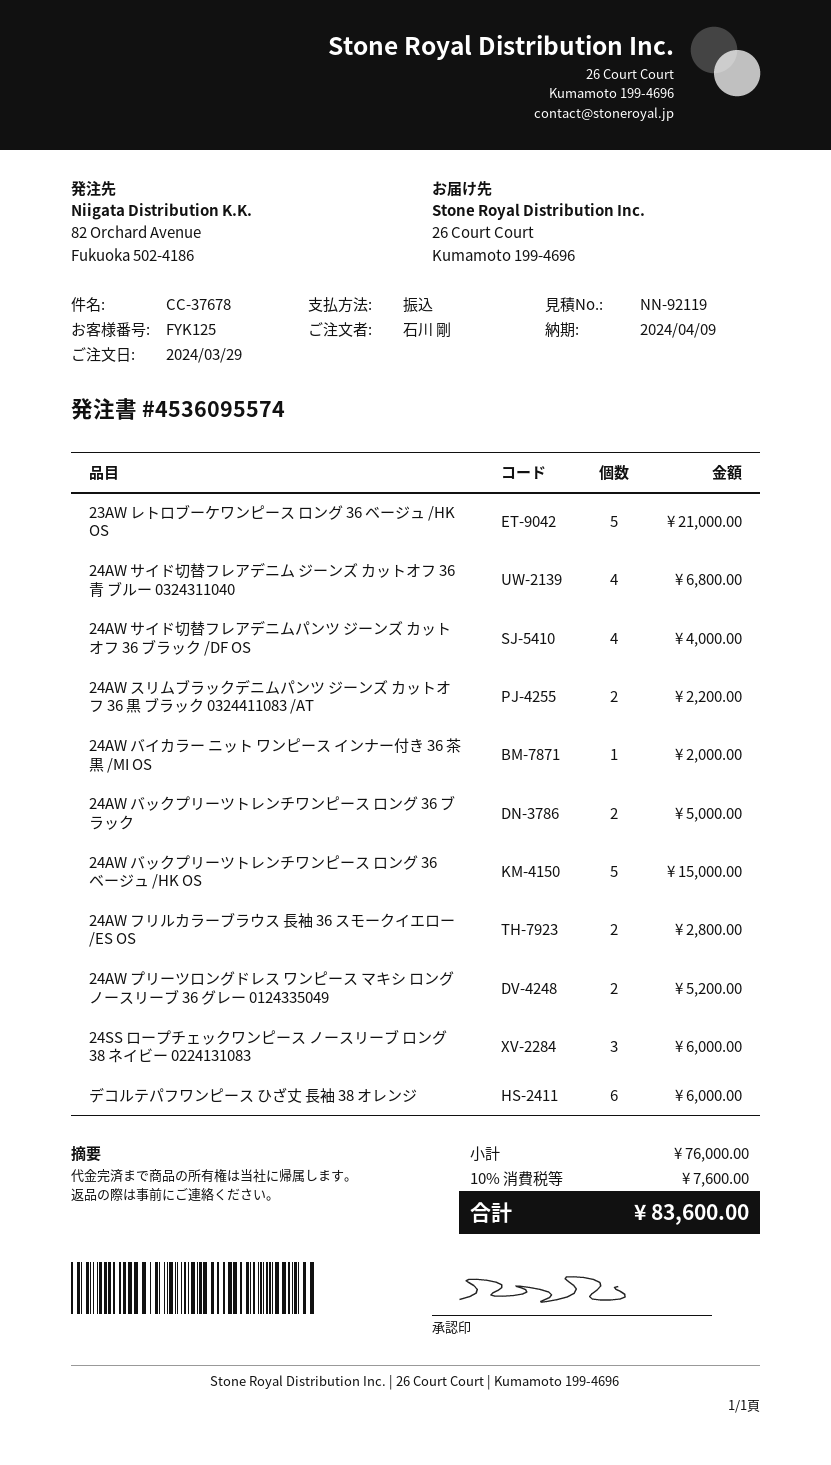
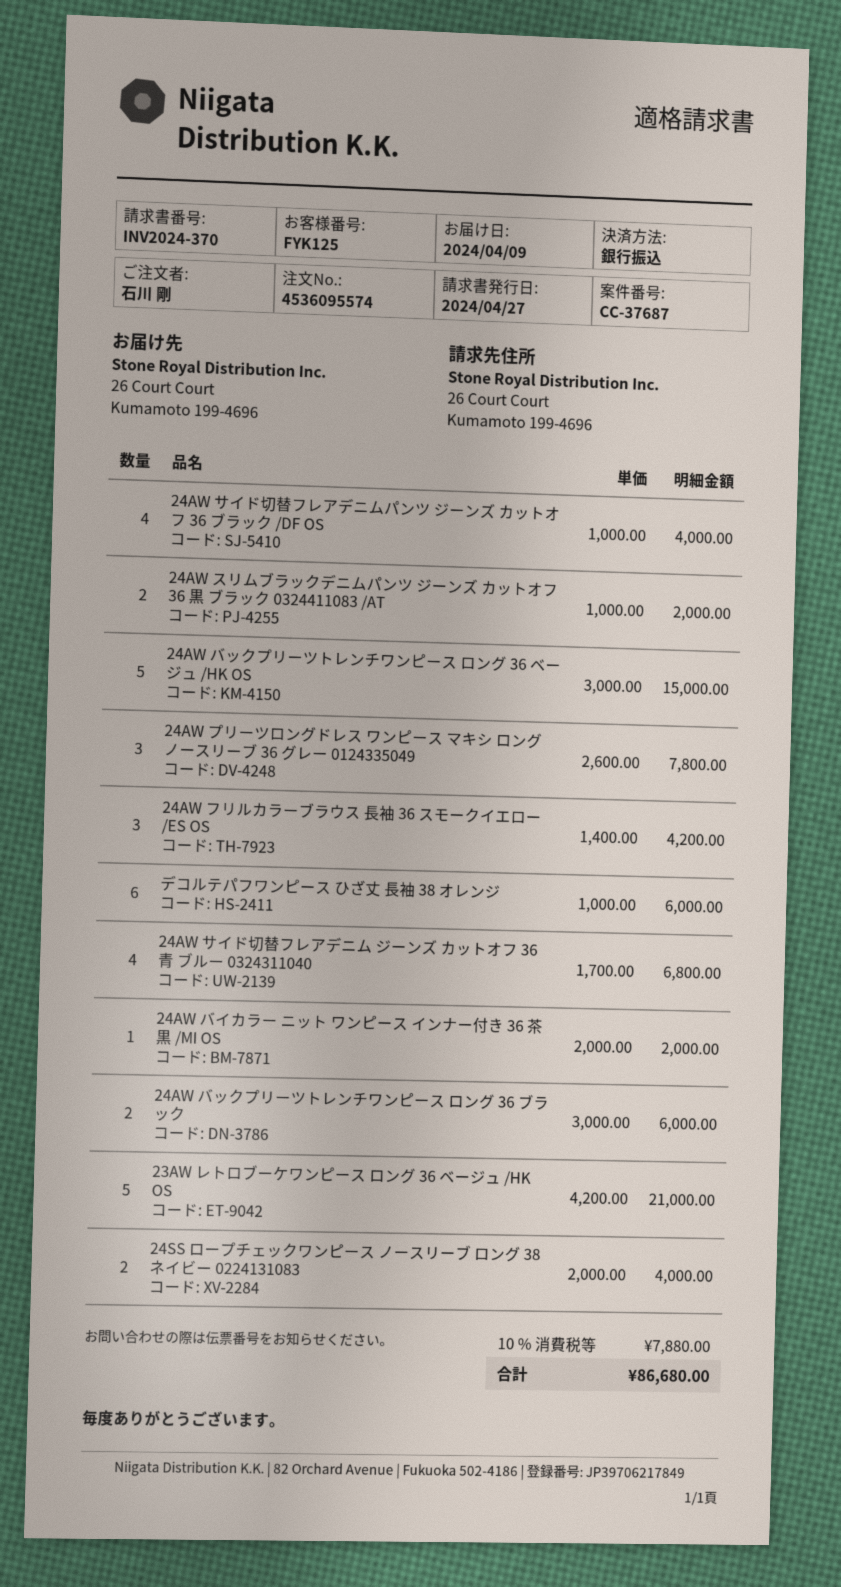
reference: CC-37678 -> CC-37687
24AW スリムブラックデニムパンツ ジーンズ カットオフ 36 黒 ブラック 0324411083 /AT: 2 for 2200.00 -> 2 for 2000.00
24AW バックプリーツトレンチワンピース ロング 36 ブラック: 2 for 5000.00 -> 2 for 6000.00
24AW フリルカラーブラウス 長袖 36 スモークイエロー /ES OS: 2 for 2800.00 -> 3 for 4200.00
24AW プリーツロングドレス ワンピース マキシ ロング ノースリーブ 36 グレー 0124335049: 2 for 5200.00 -> 3 for 7800.00
24SS ロープチェックワンピース ノースリーブ ロング 38 ネイビー 0224131083: 3 for 6000.00 -> 2 for 4000.00
tax: 10% = 7600.00 -> 10% = 7880.00
total: 83600.00 -> 86680.00

